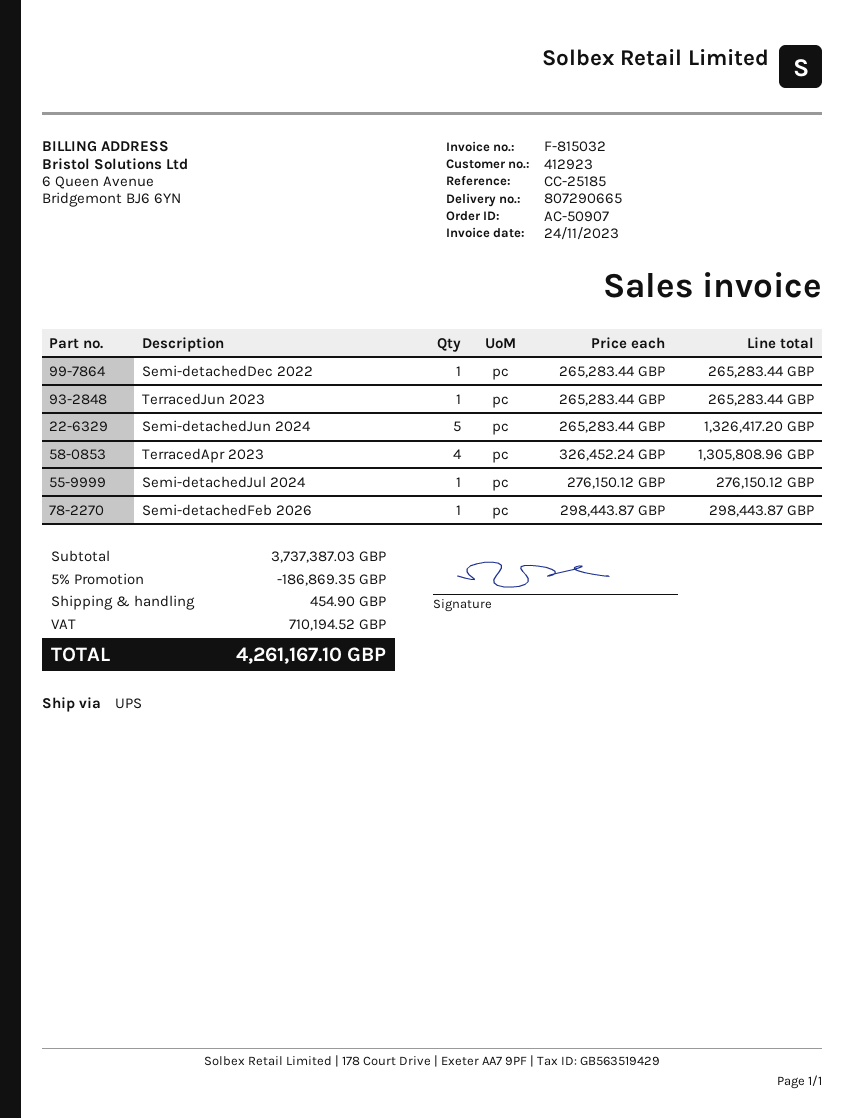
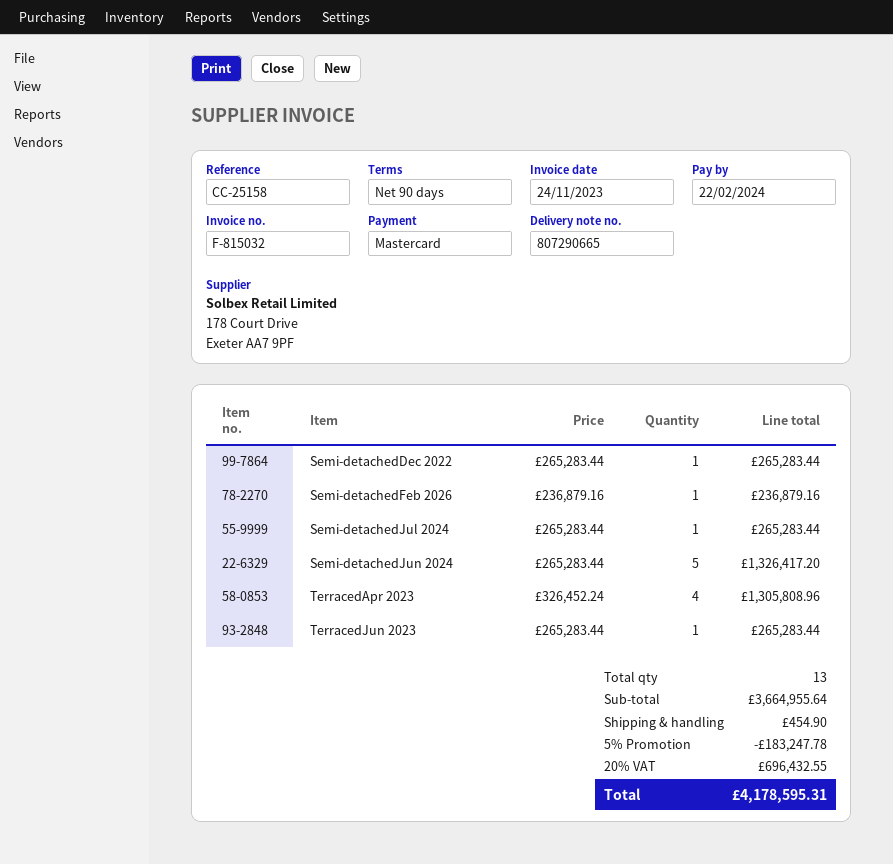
reference: CC-25185 -> CC-25158
Semi-detachedJul 2024: 1 x 276150.12 = 276150.12 -> 1 x 265283.44 = 265283.44
Semi-detachedFeb 2026: 1 x 298443.87 = 298443.87 -> 1 x 236879.16 = 236879.16
subtotal: 3737387.03 -> 3664955.64
discount: 5% = 186869.35 -> 5% = 183247.78
tax: 710194.52 -> 696432.55
total: 4261167.10 -> 4178595.31

